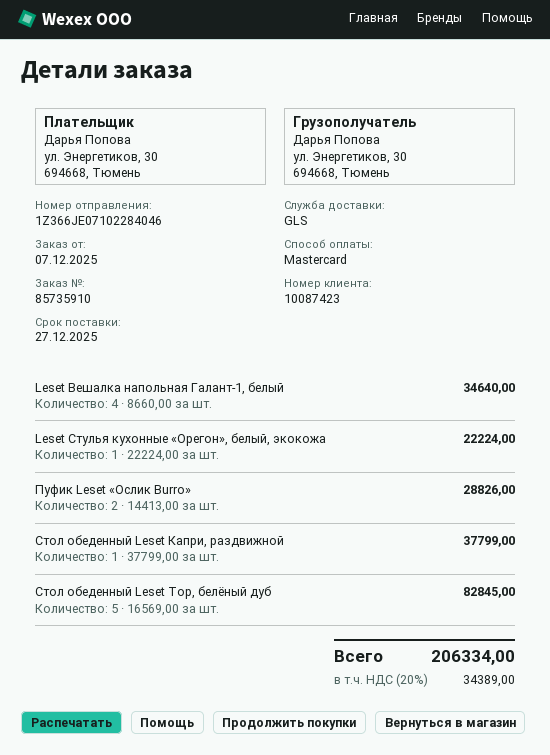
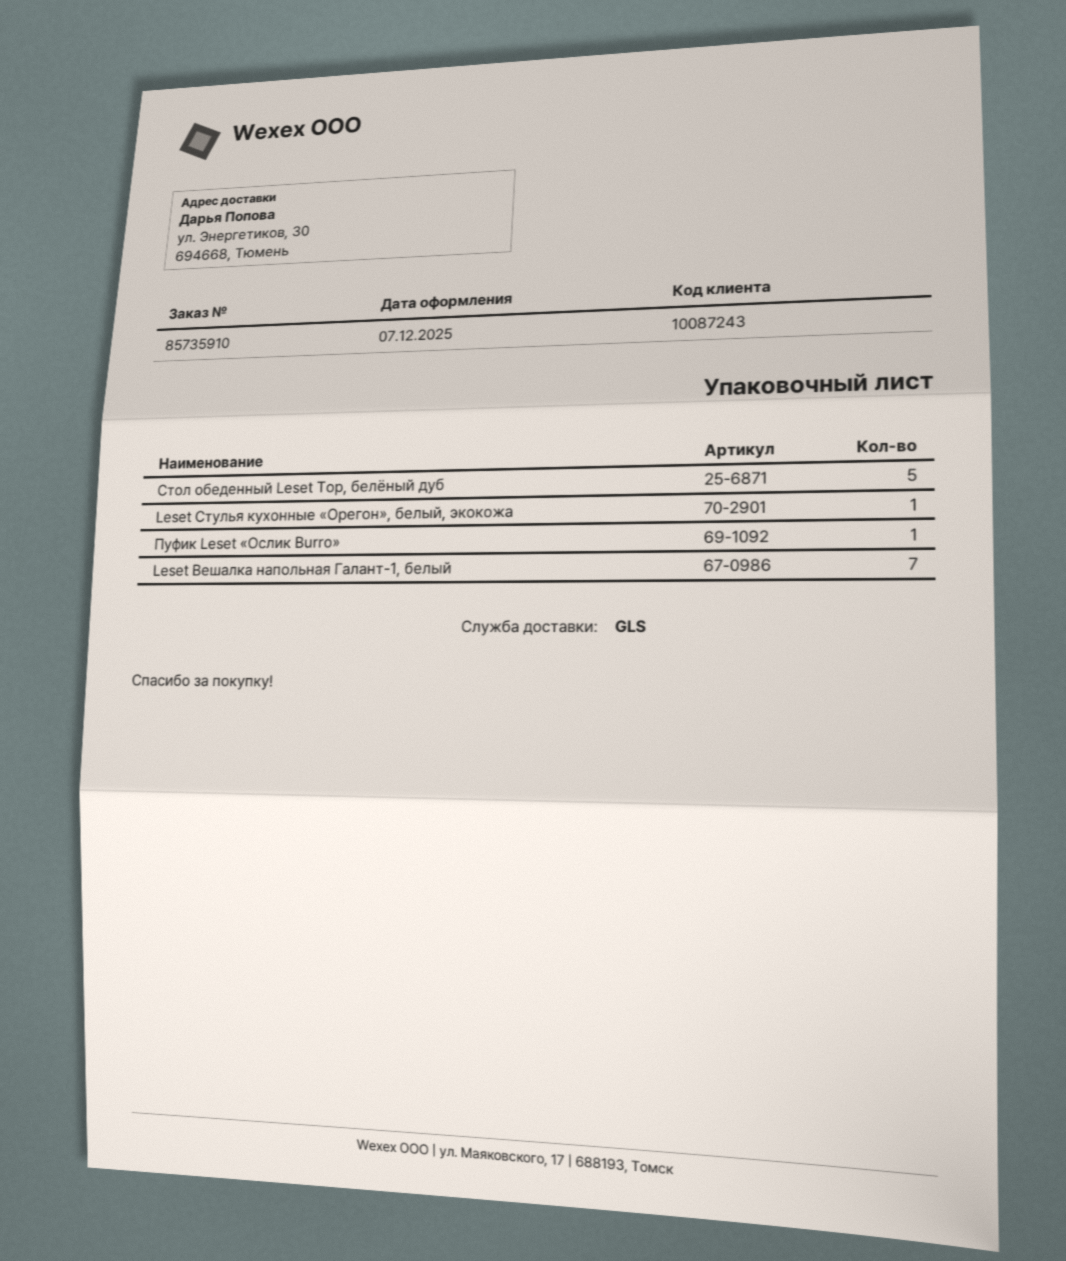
customer number: 10087423 -> 10087243
Leset Вешалка напольная Галант-1, белый: 4 -> 7
Пуфик Leset «Ослик Burro»: 2 -> 1
Стол обеденный Leset Капри, раздвижной: 1 -> none

